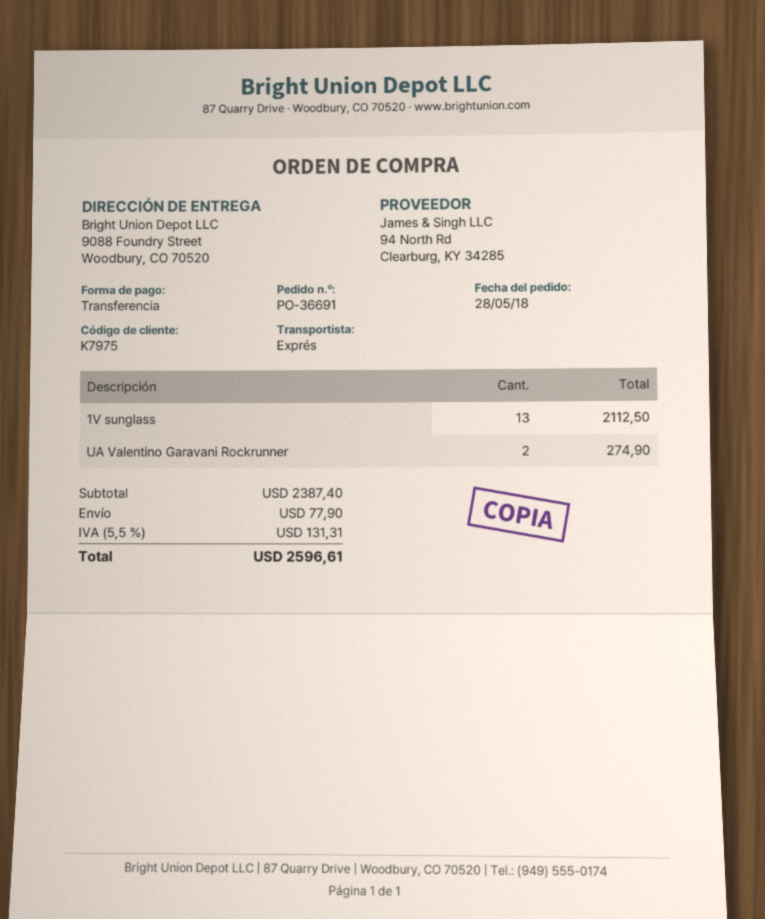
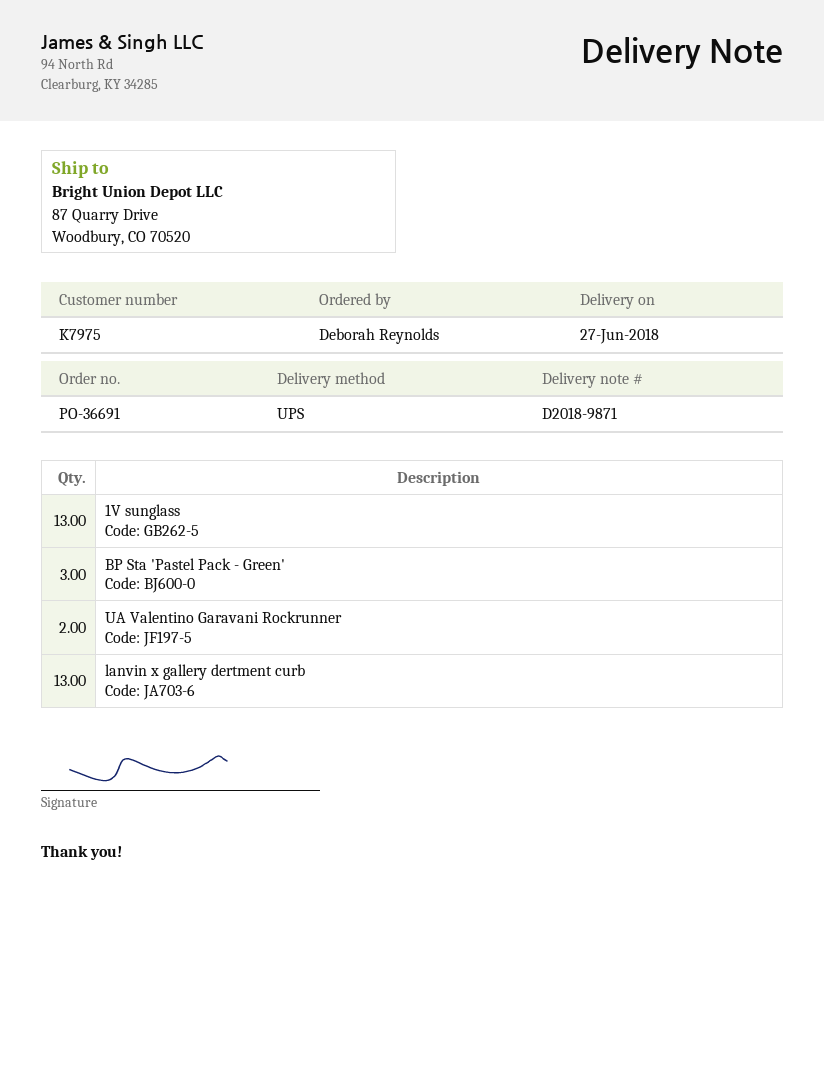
shipping method: express -> UPS
ship to: 9088 Foundry Street, Woodbury, CO 70520 -> 87 Quarry Drive, Woodbury, CO 70520
BP Sta 'Pastel Pack - Green': none -> 3
lanvin x gallery dertment curb: none -> 13

